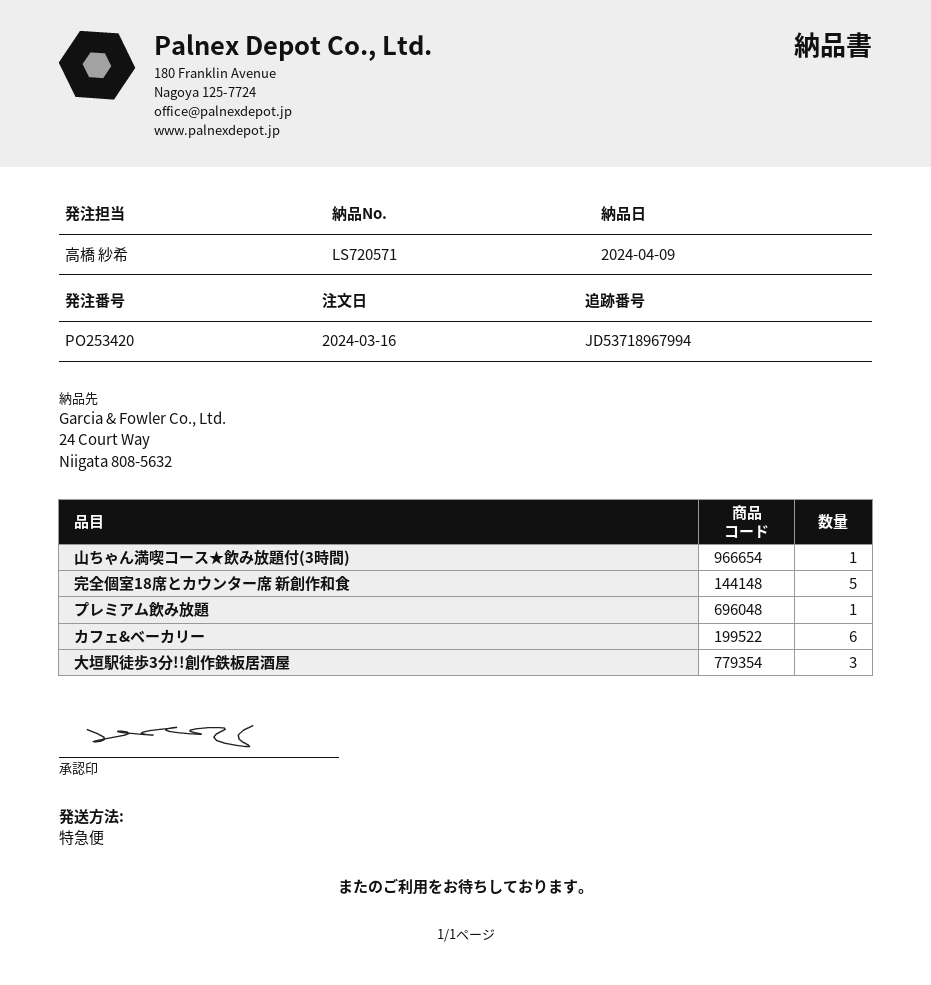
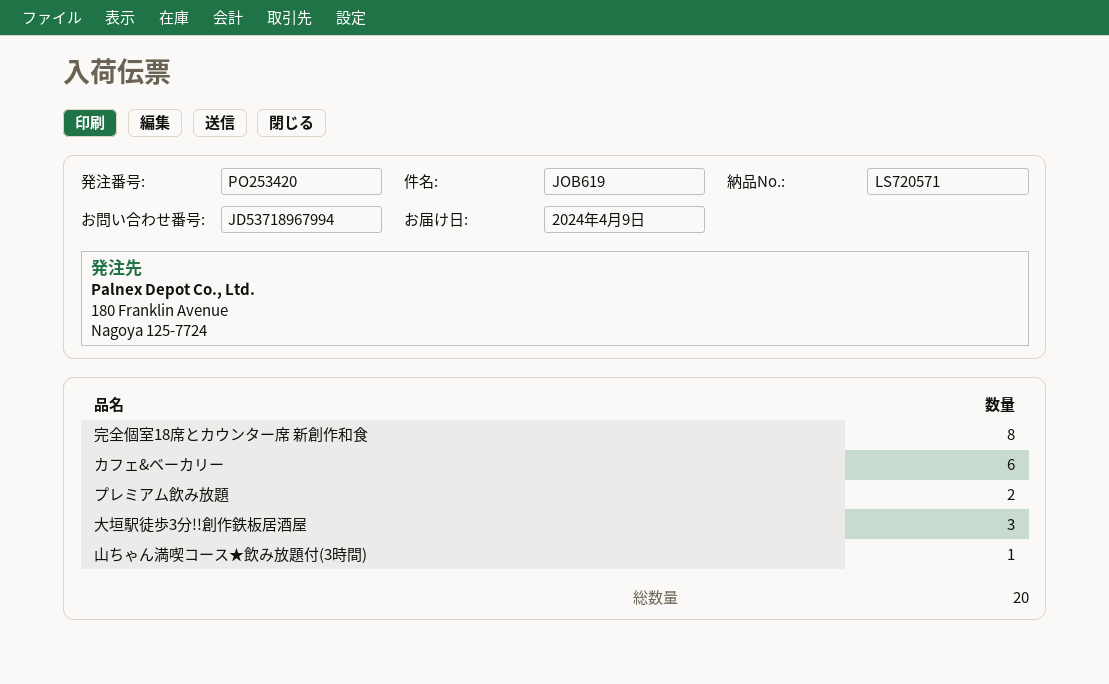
完全個室18席とカウンター席 新創作和食: 5 -> 8
プレミアム飲み放題: 1 -> 2

